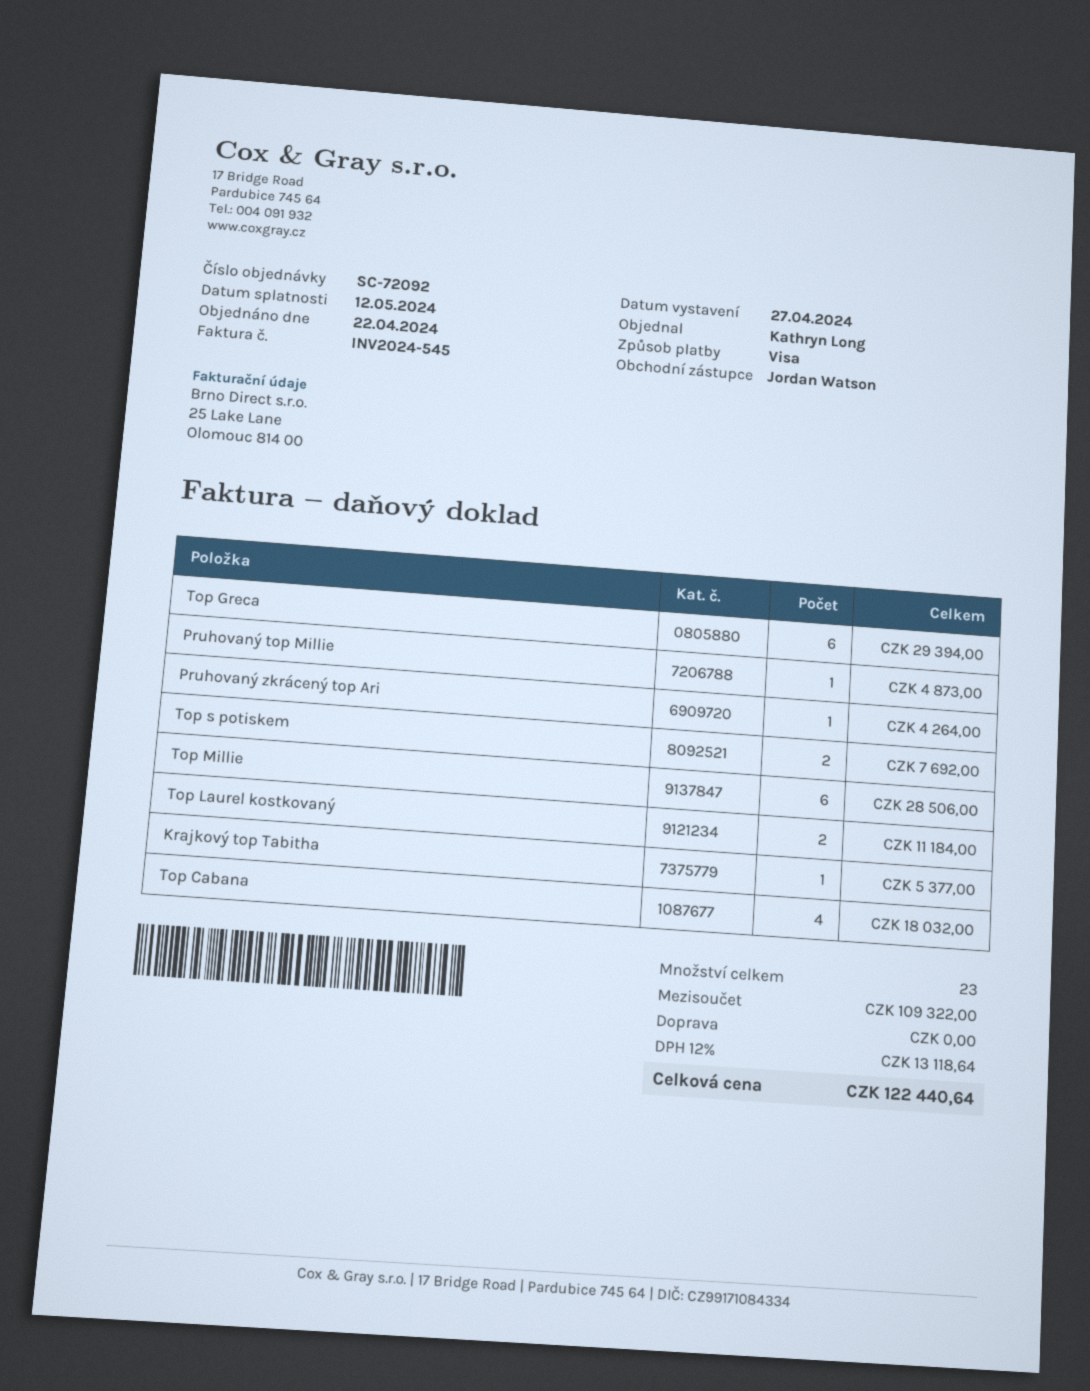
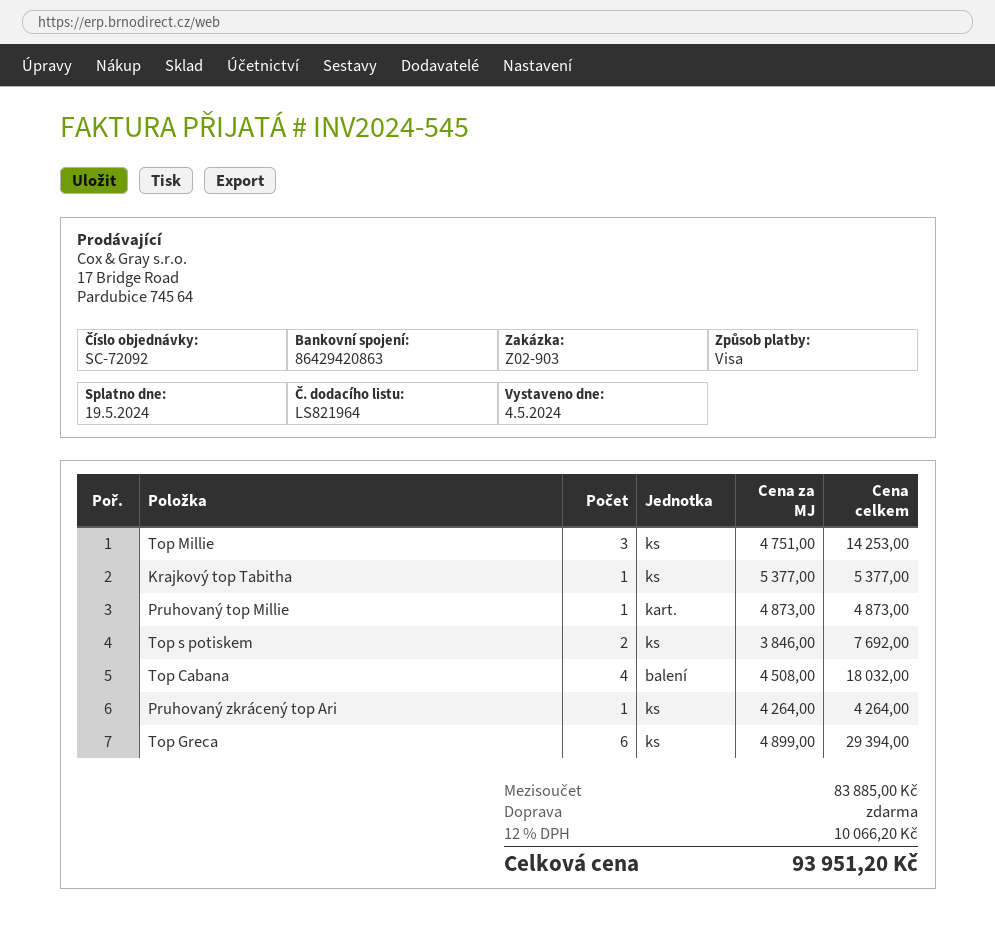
invoice date: 2024-04-27 -> 2024-05-04
due date: 2024-05-12 -> 2024-05-19
Top Millie: 6 for 28506.00 -> 3 for 14253.00
Top Laurel kostkovaný: 2 for 11184.00 -> none
subtotal: 109322.00 -> 83885.00
tax: 12% = 13118.64 -> 12% = 10066.20
total: 122440.64 -> 93951.20

